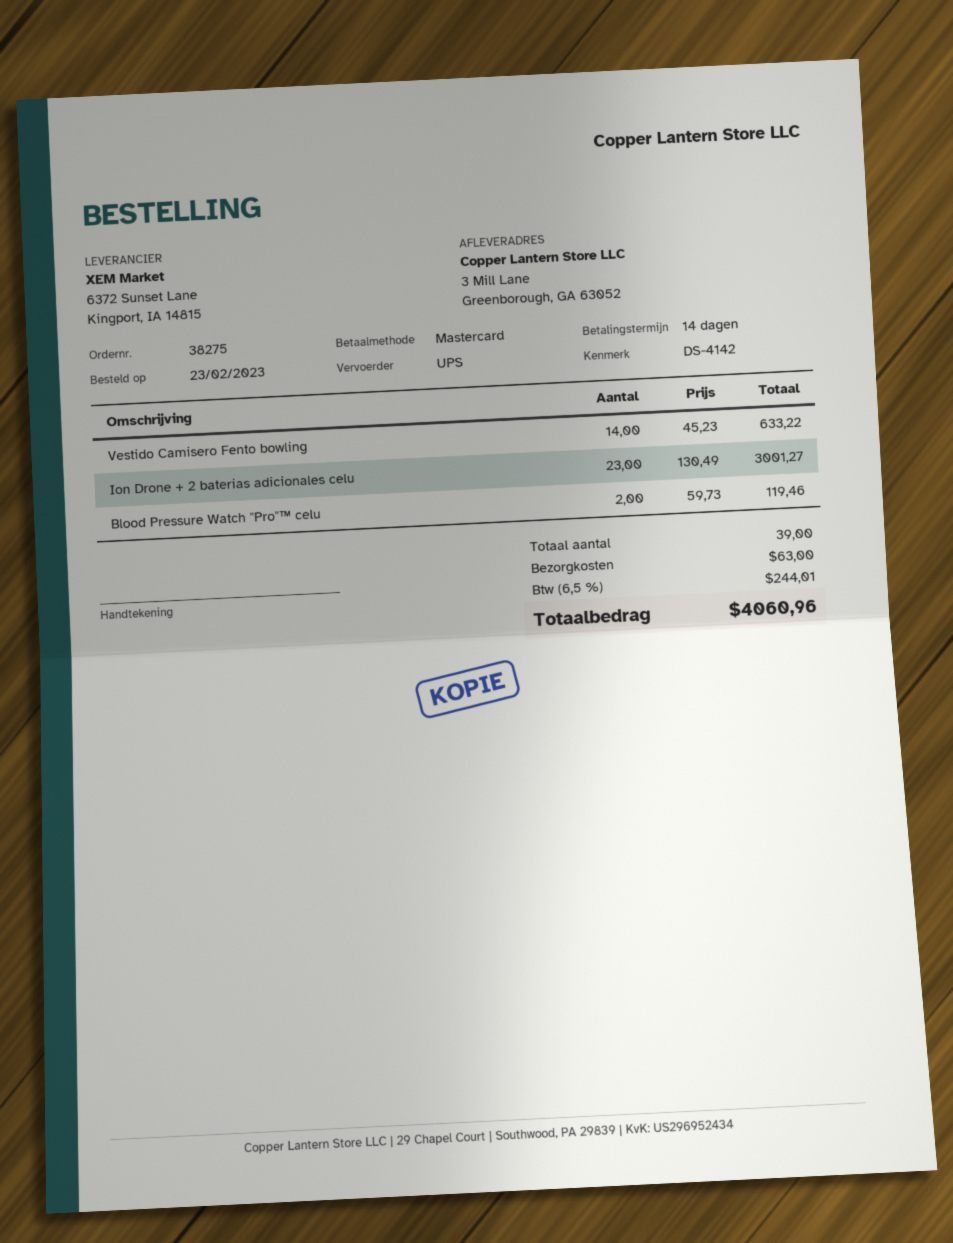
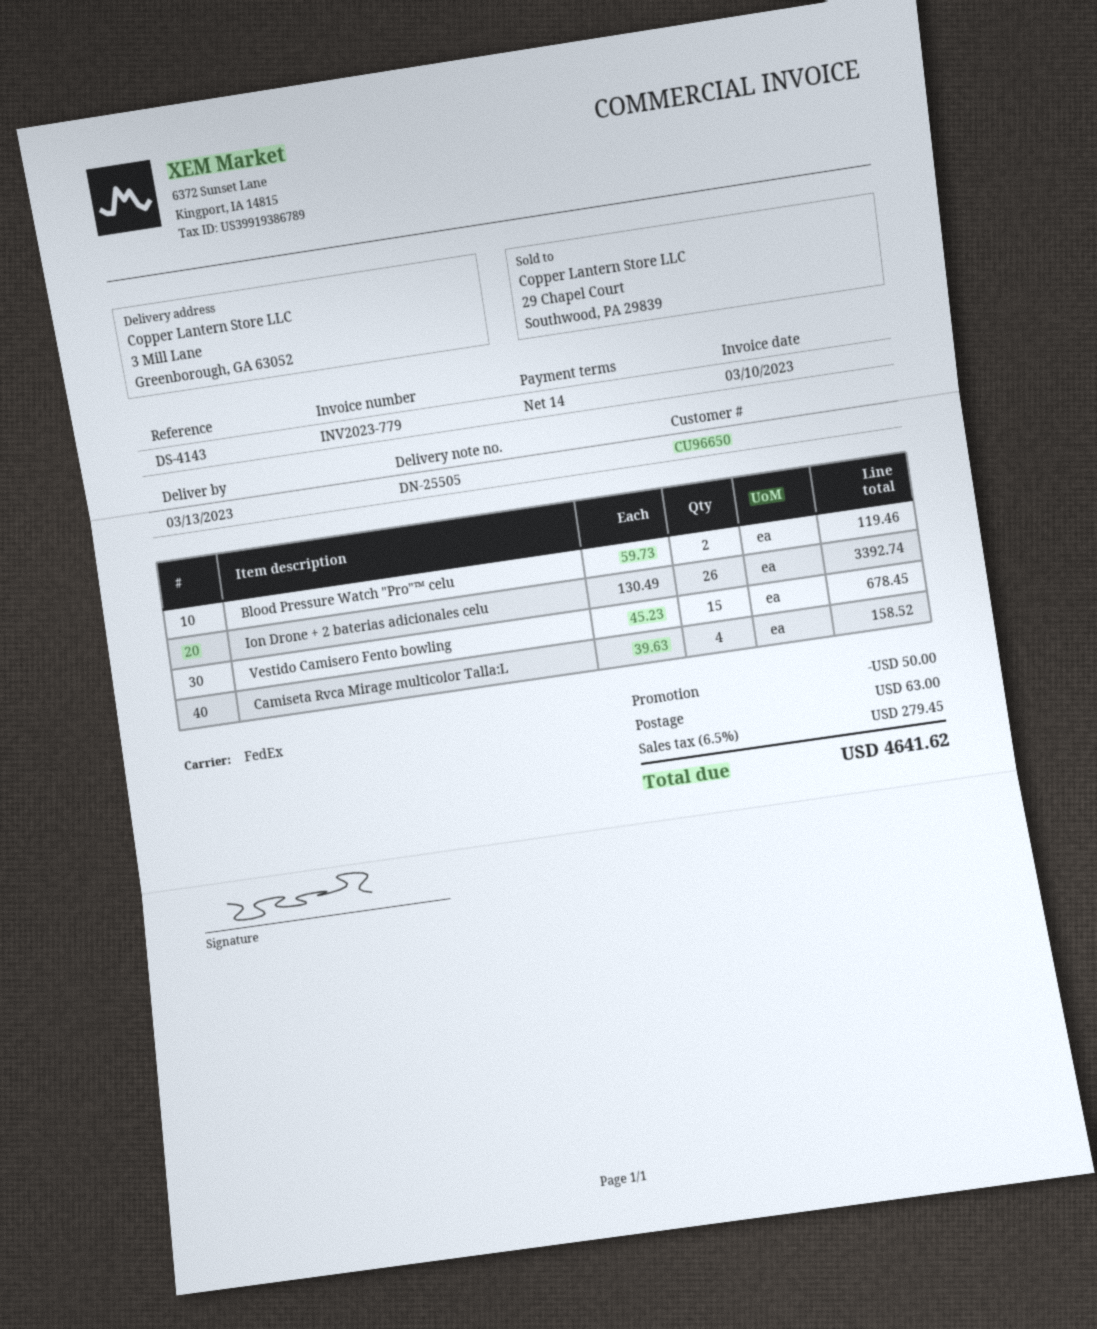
reference: DS-4142 -> DS-4143
shipping method: UPS -> FedEx
Vestido Camisero Fento bowling: 14 x 45.23 = 633.22 -> 15 x 45.23 = 678.45
Ion Drone + 2 baterias adicionales celu: 23 x 130.49 = 3001.27 -> 26 x 130.49 = 3392.74
Camiseta Rvca Mirage multicolor Talla:L: none -> 4 x 39.63 = 158.52
discount: none -> 50.00
tax: 6.5% = 244.01 -> 6.5% = 279.45
total: 4060.96 -> 4641.62

